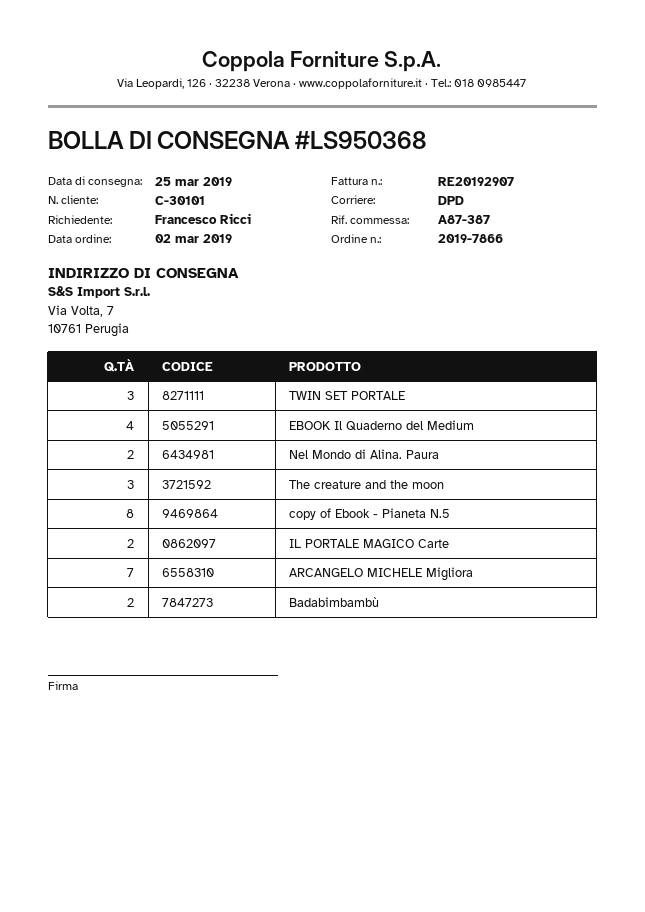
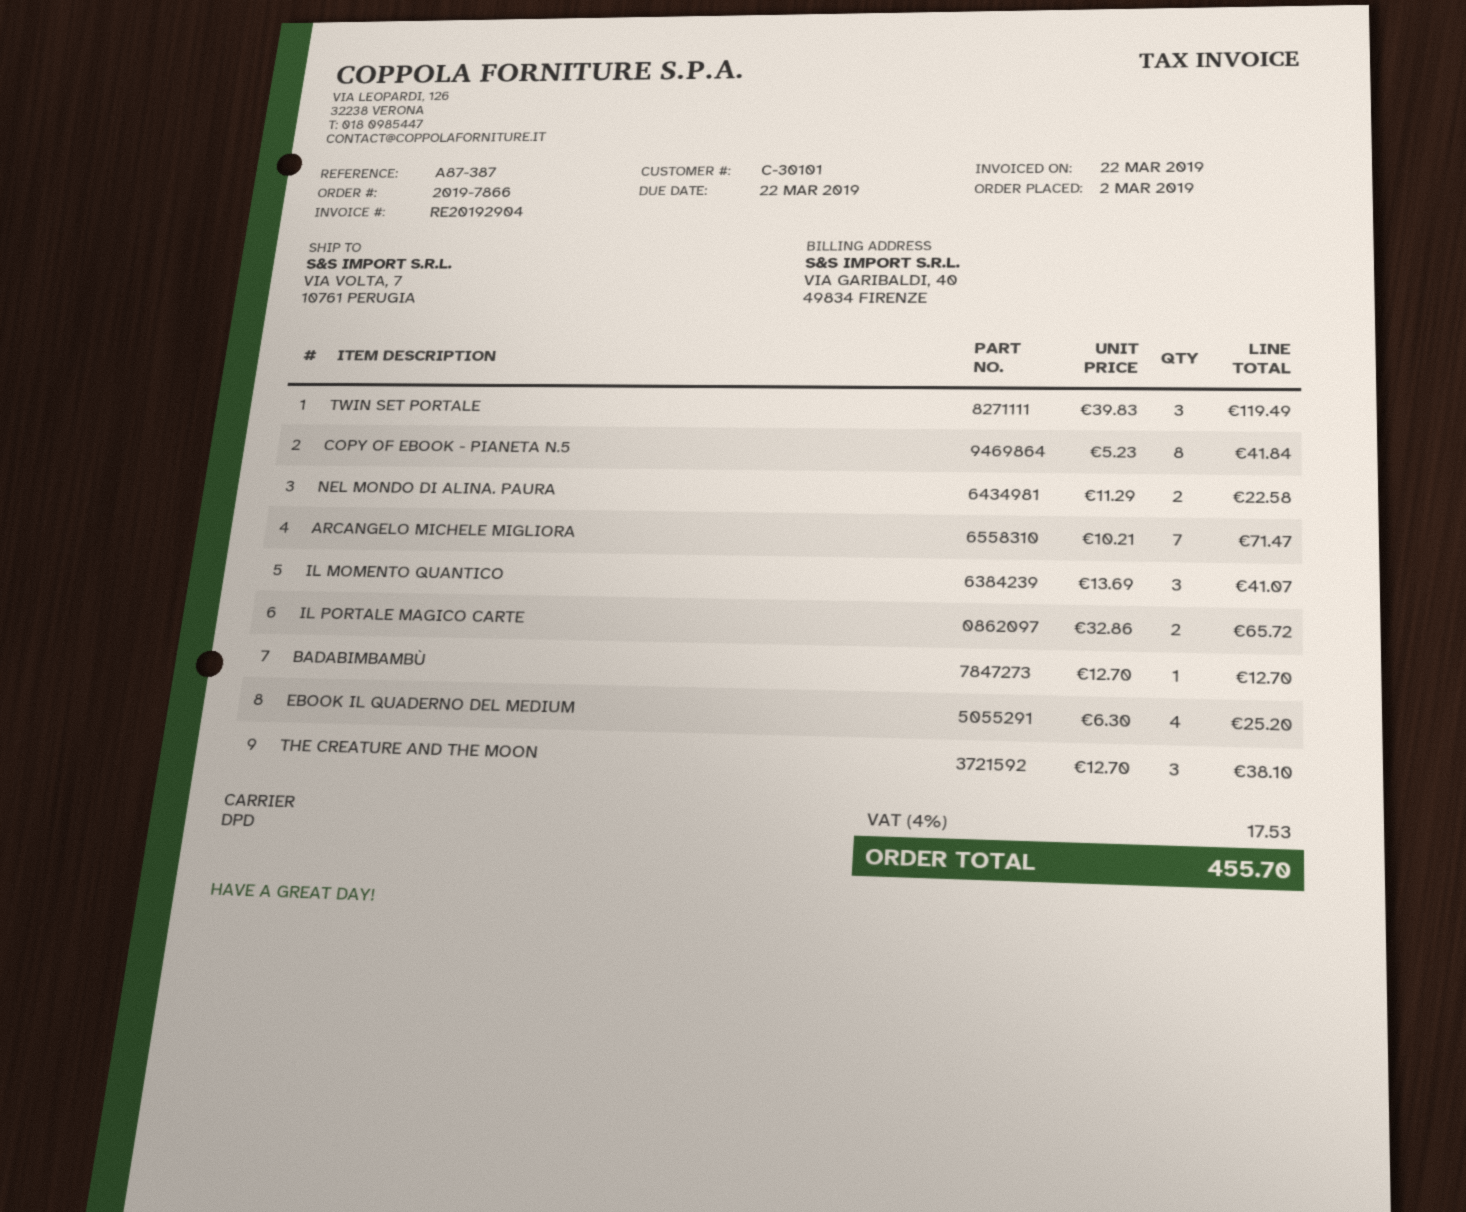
invoice number: RE20192907 -> RE20192904
Badabimbambù: 2 -> 1
IL MOMENTO QUANTICO: none -> 3

